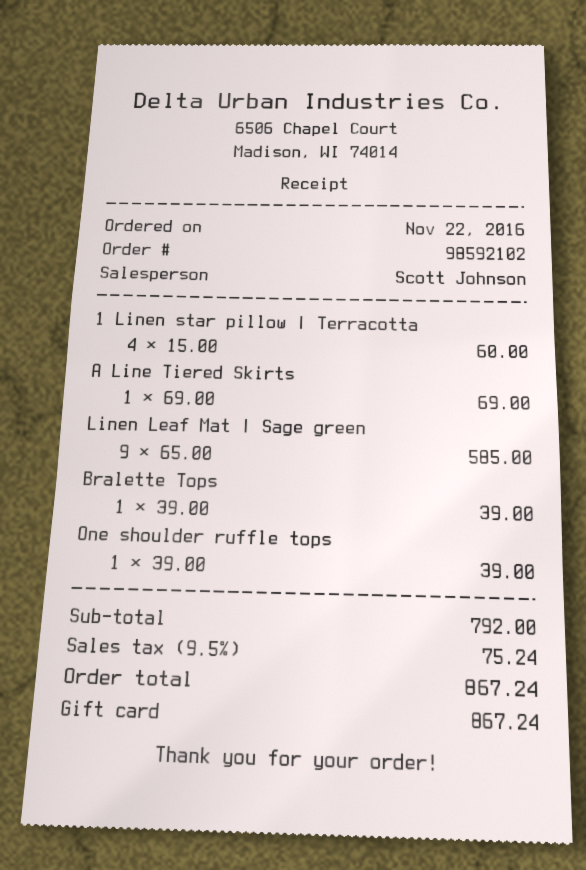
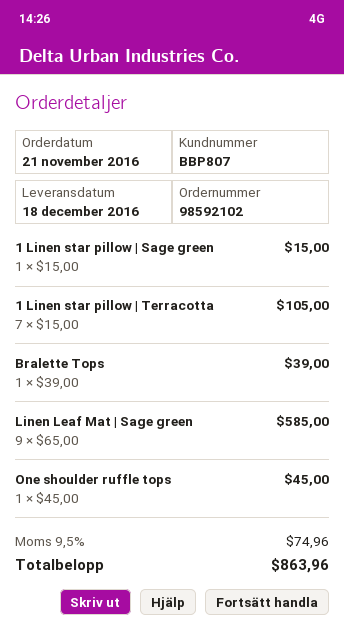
order date: 2016-11-22 -> 2016-11-21
1 Linen star pillow | Terracotta: 4 x 15.00 = 60.00 -> 7 x 15.00 = 105.00
A Line Tiered Skirts: 1 x 69.00 = 69.00 -> none
One shoulder ruffle tops: 1 x 39.00 = 39.00 -> 1 x 45.00 = 45.00
1 Linen star pillow | Sage green: none -> 1 x 15.00 = 15.00
tax: 9.5% = 75.24 -> 9.5% = 74.96
total: 867.24 -> 863.96

